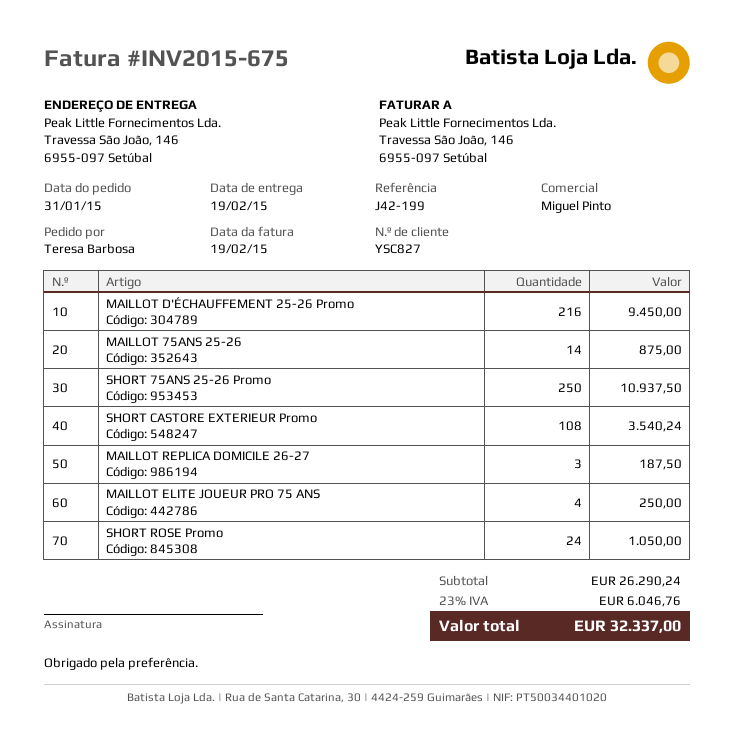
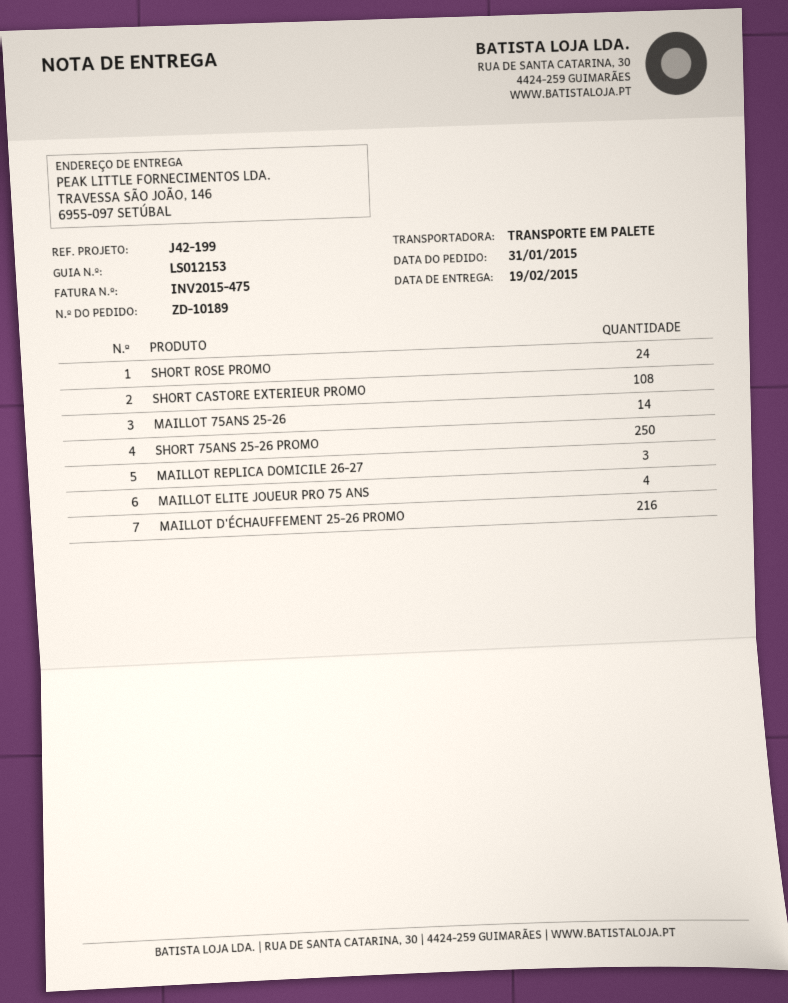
invoice number: INV2015-675 -> INV2015-475

